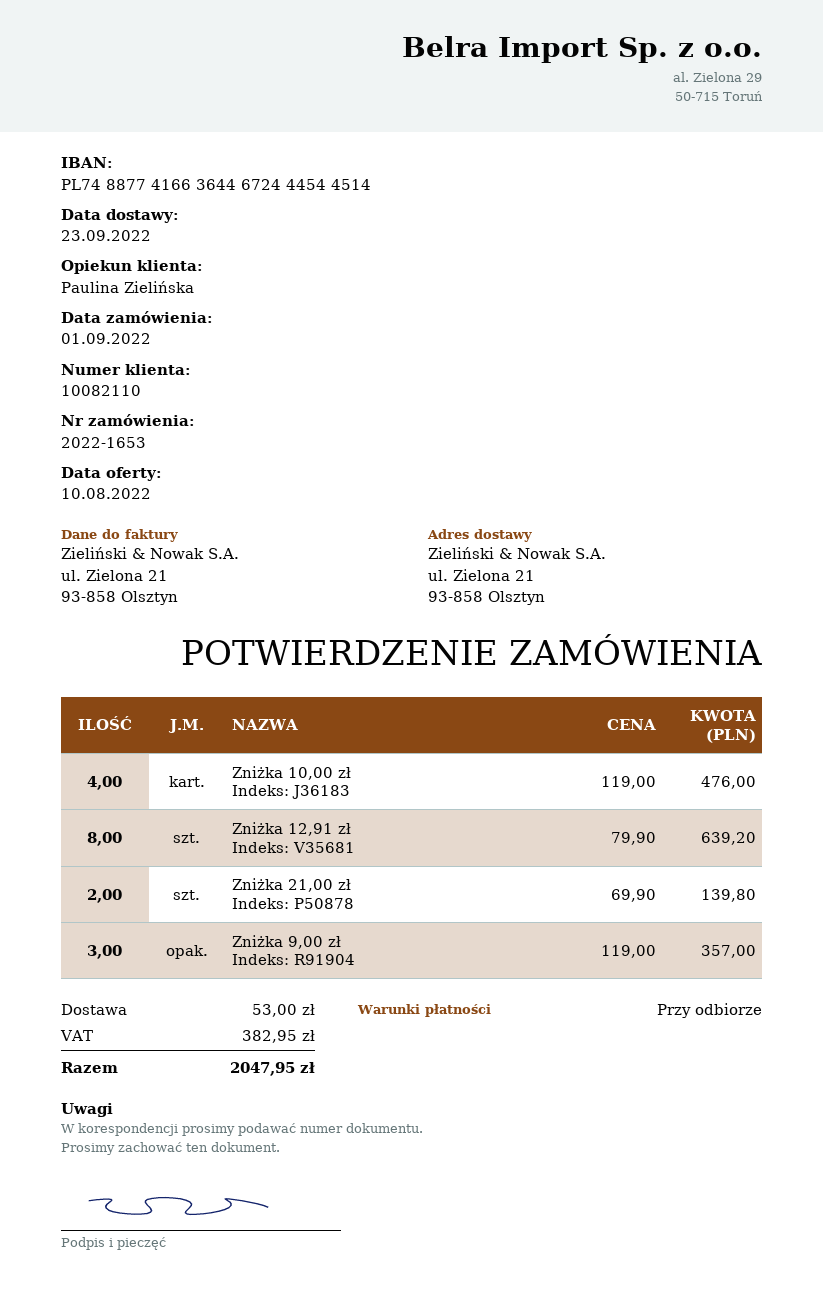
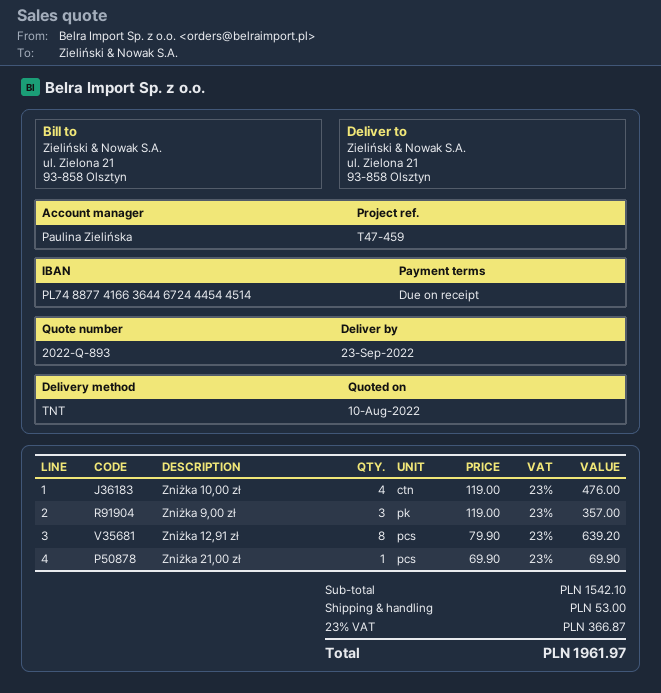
Zniżka 21,00 zł: 2 x 69.90 = 139.80 -> 1 x 69.90 = 69.90
tax: 382.95 -> 366.87
total: 2047.95 -> 1961.97

